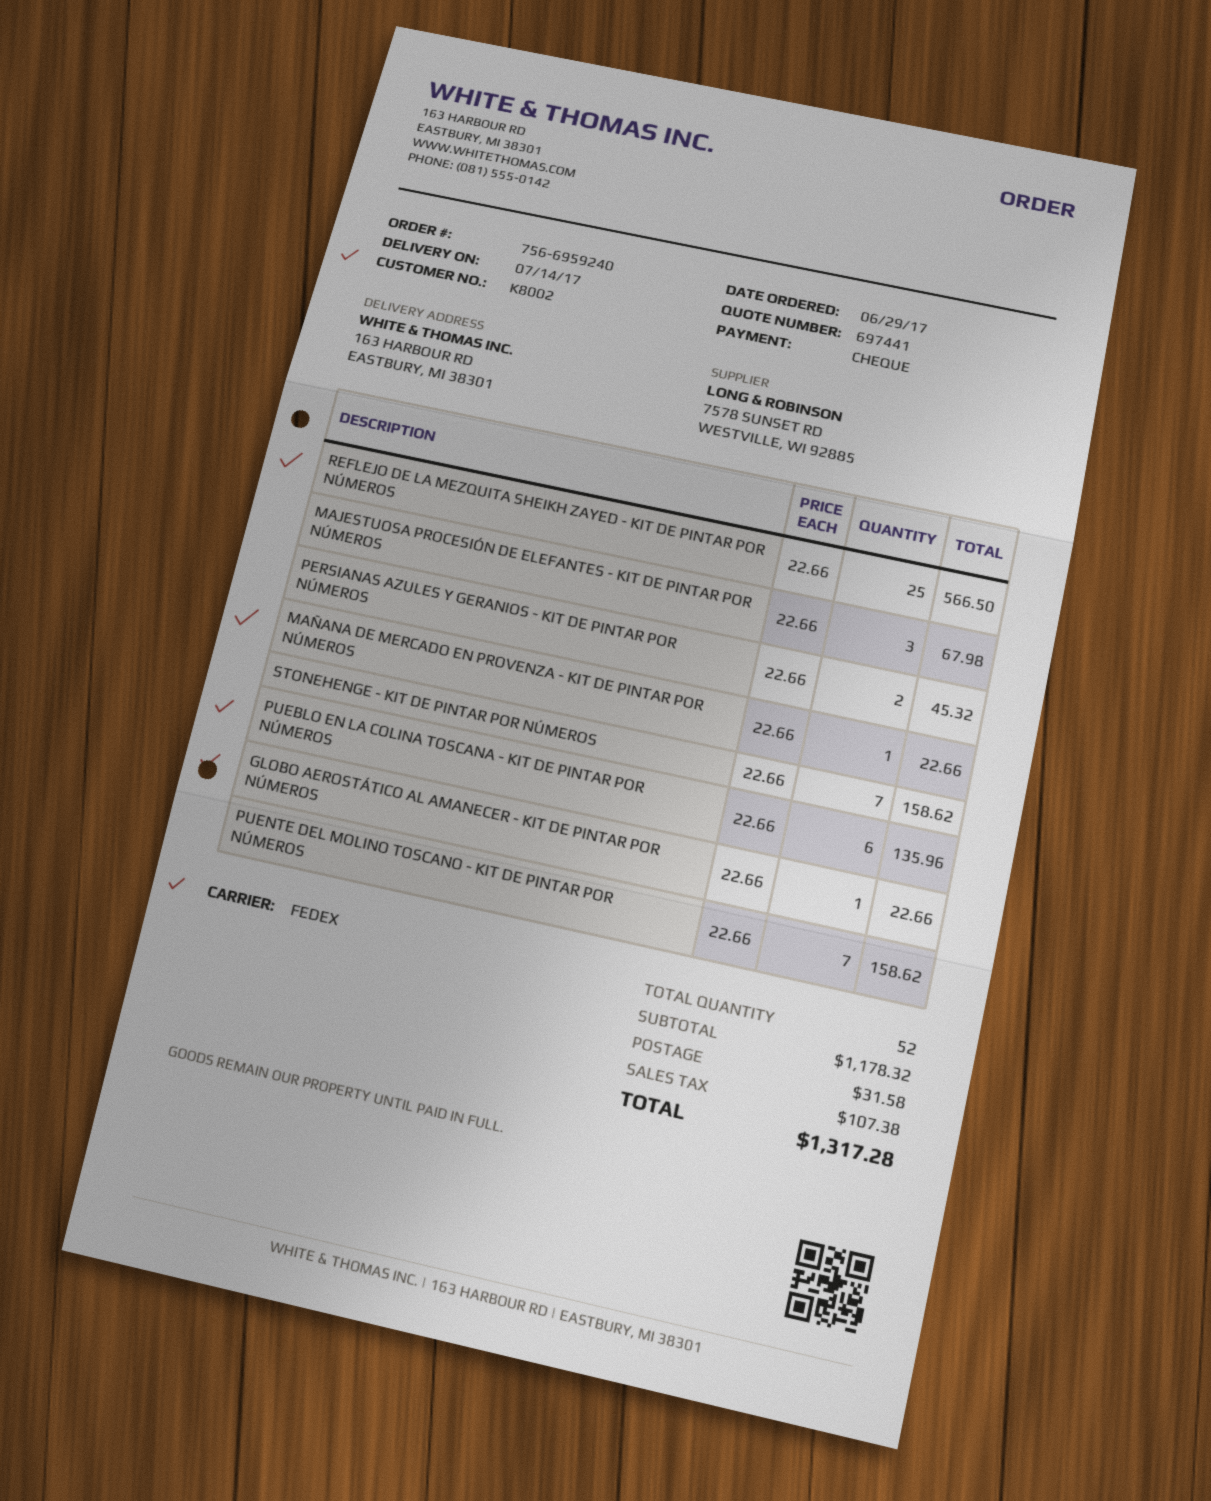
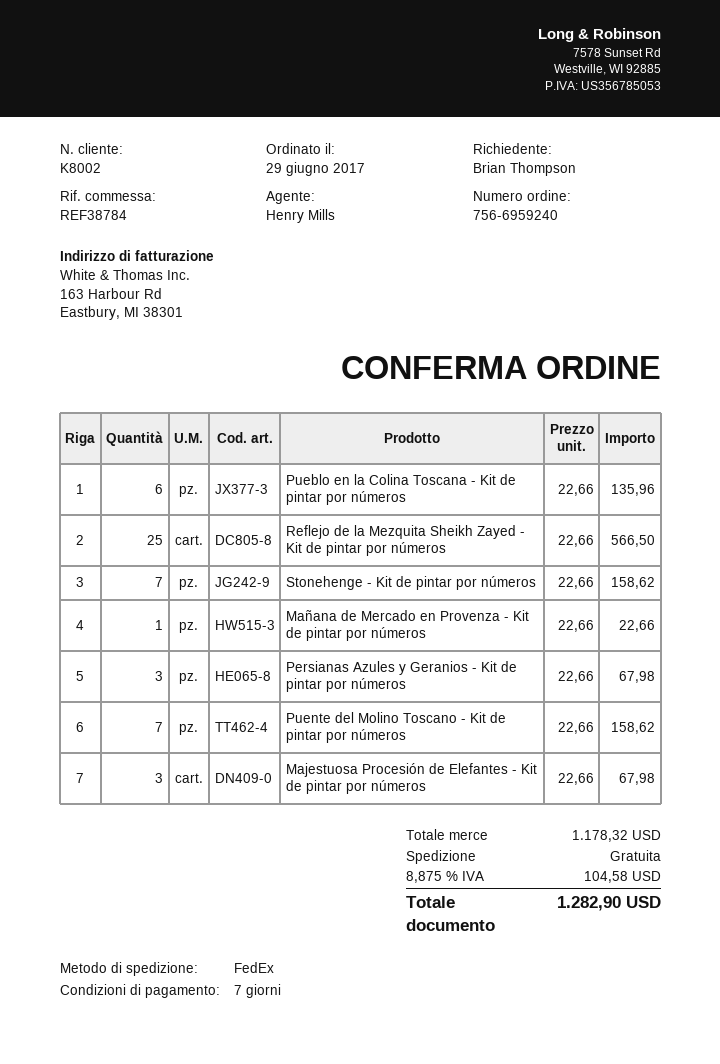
PERSIANAS AZULES Y GERANIOS - KIT DE PINTAR POR NÚMEROS: 2 x 22.66 = 45.32 -> 3 x 22.66 = 67.98
GLOBO AEROSTÁTICO AL AMANECER - KIT DE PINTAR POR NÚMEROS: 1 x 22.66 = 22.66 -> none
shipping: 31.58 -> 0.00
tax: 107.38 -> 104.58
total: 1317.28 -> 1282.90

